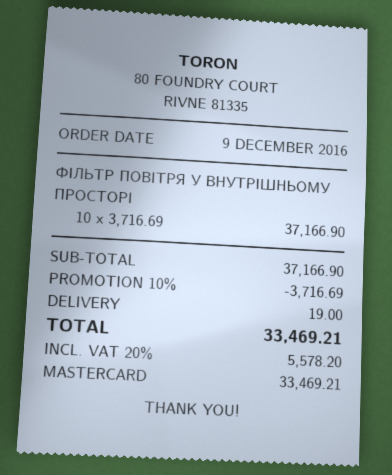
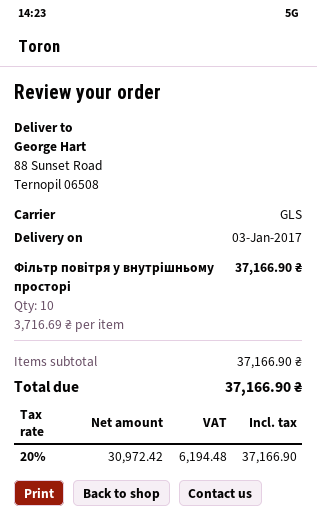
discount: 10% = 3716.69 -> none
shipping: 19.00 -> none
tax: 20% = 5578.20 -> 20% = 6194.48
total: 33469.21 -> 37166.90

